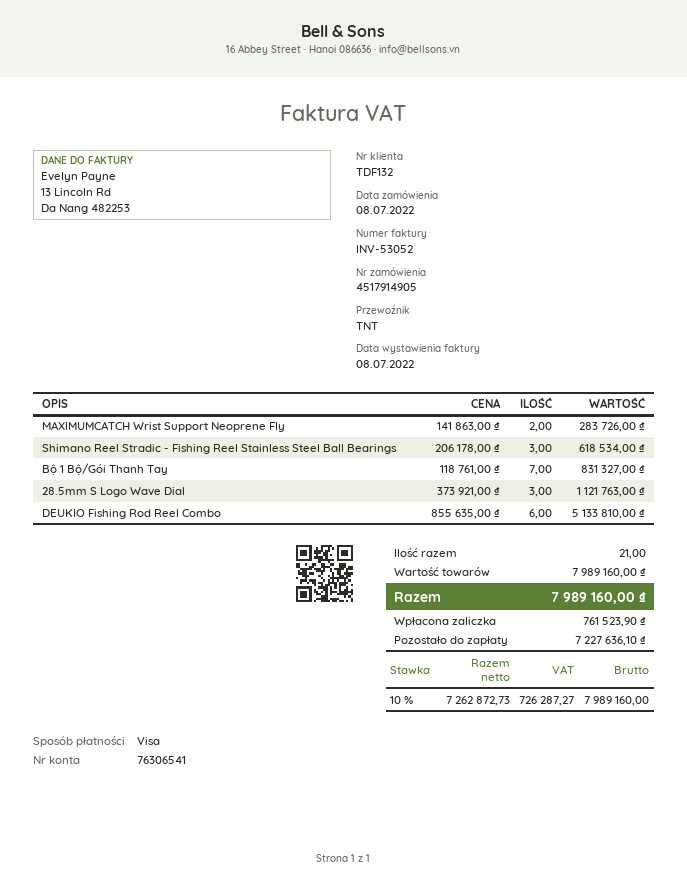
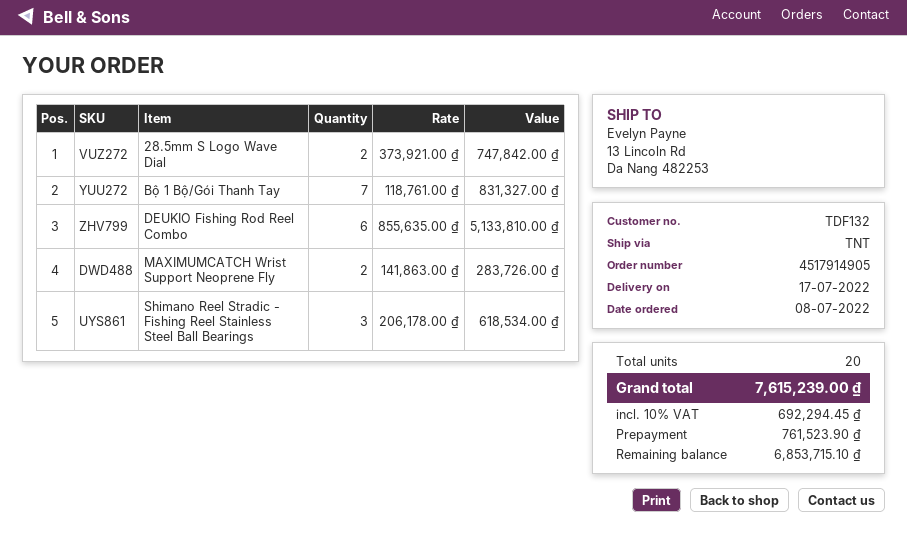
28.5mm S Logo Wave Dial: 3 x 373921.00 = 1121763.00 -> 2 x 373921.00 = 747842.00
total quantity: 21 -> 20
tax: 10% = 726287.27 -> 10% = 692294.45
total: 7989160.00 -> 7615239.00
balance: 7227636.10 -> 6853715.10

